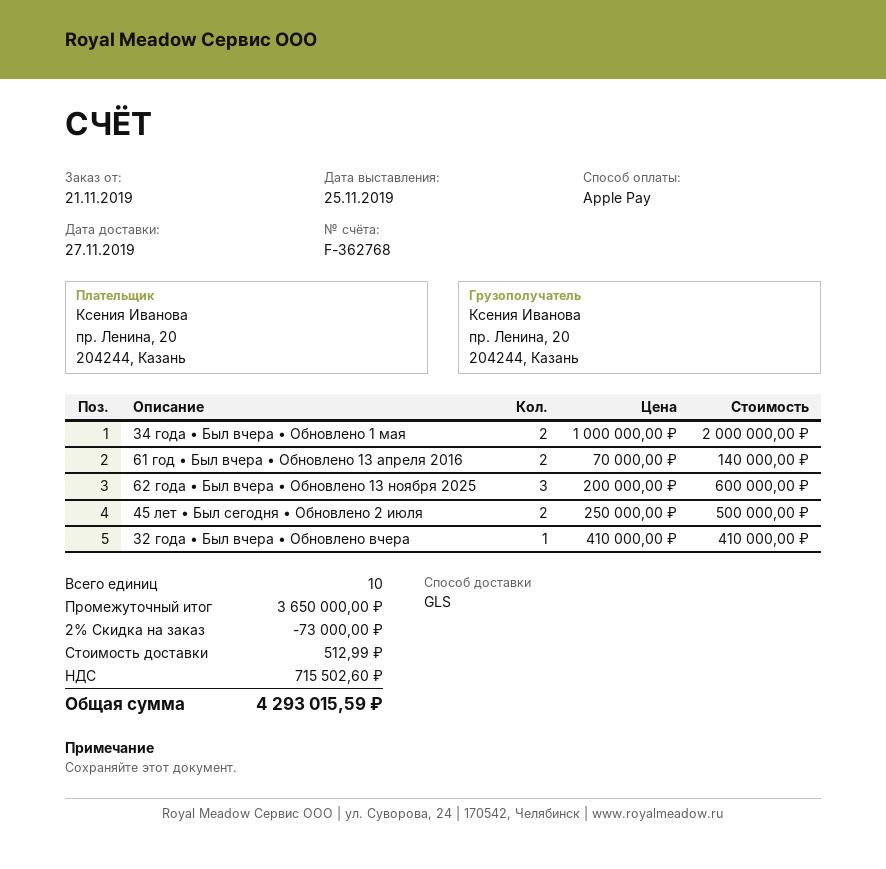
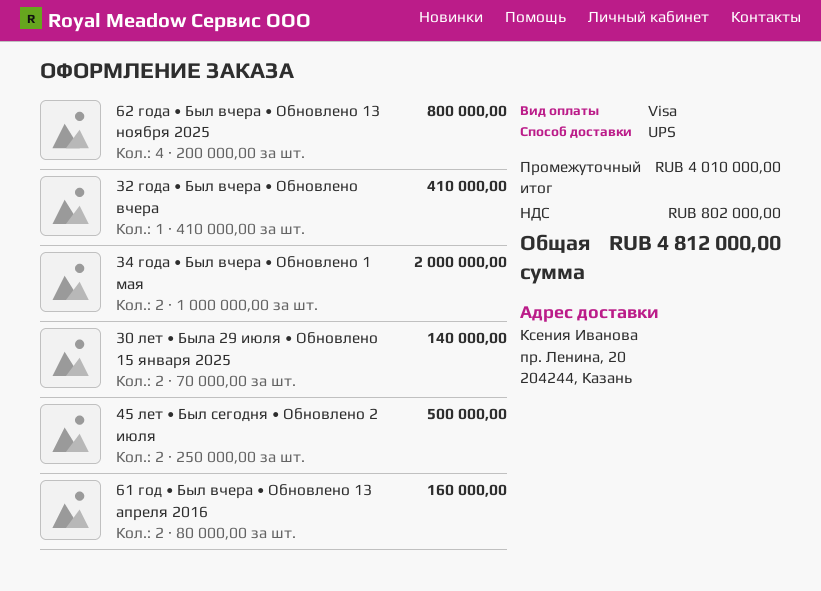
payment method: Apple Pay -> Visa
shipping method: GLS -> UPS
61 год • Был вчера • Обновлено 13 апреля 2016: 2 x 70000.00 = 140000.00 -> 2 x 80000.00 = 160000.00
62 года • Был вчера • Обновлено 13 ноября 2025: 3 x 200000.00 = 600000.00 -> 4 x 200000.00 = 800000.00
30 лет • Была 29 июля • Обновлено 15 января 2025: none -> 2 x 70000.00 = 140000.00
subtotal: 3650000.00 -> 4010000.00
discount: 2% = 73000.00 -> none
shipping: 512.99 -> none
tax: 715502.60 -> 802000.00
total: 4293015.59 -> 4812000.00

